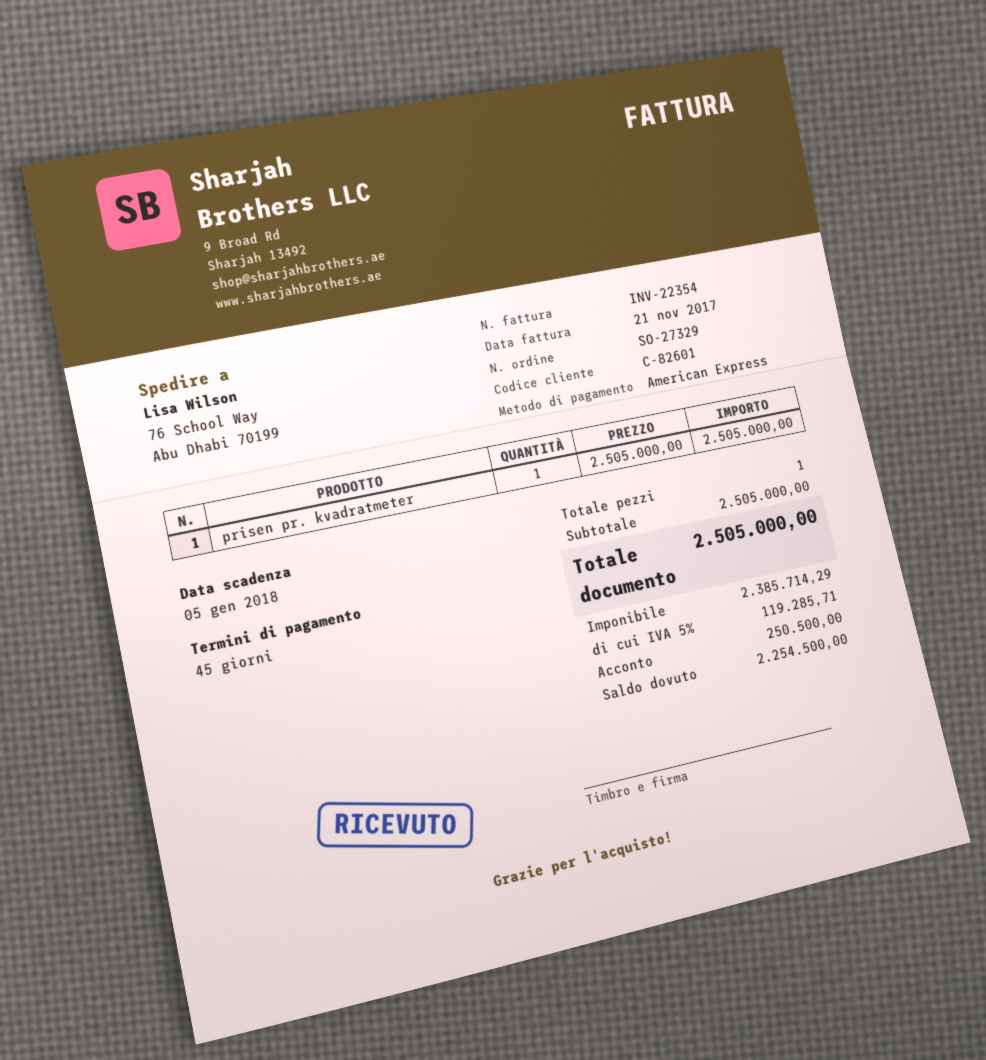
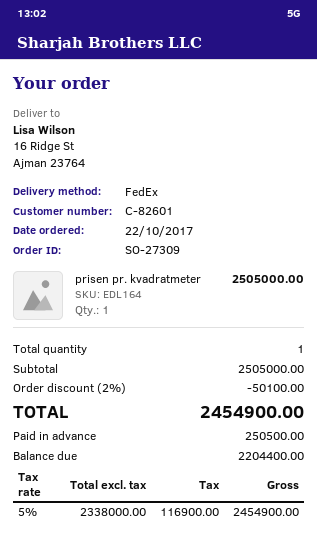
order number: SO-27329 -> SO-27309
ship to: 76 School Way, Abu Dhabi 70199 -> 16 Ridge St, Ajman 23764
discount: none -> 2% = 50100.00
net: 2385714.29 -> 2338000.00
tax: 5% = 119285.71 -> 5% = 116900.00
total: 2505000.00 -> 2454900.00
balance: 2254500.00 -> 2204400.00

